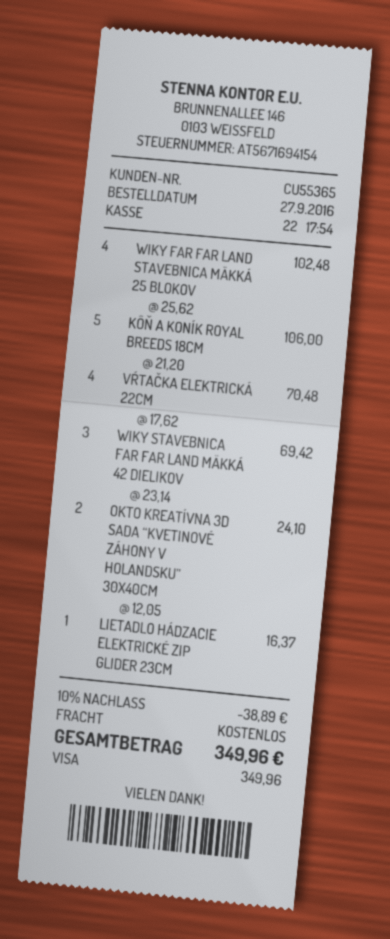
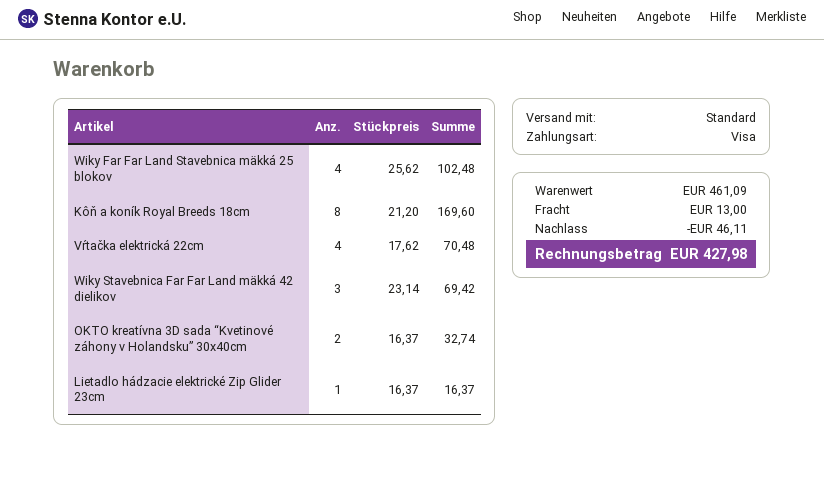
KÔŇ A KONÍK ROYAL BREEDS 18CM: 5 x 21.20 = 106.00 -> 8 x 21.20 = 169.60
OKTO KREATÍVNA 3D SADA “KVETINOVÉ ZÁHONY V HOLANDSKU” 30X40CM: 2 x 12.05 = 24.10 -> 2 x 16.37 = 32.74
discount: 38.89 -> 46.11
shipping: 0.00 -> 13.00
total: 349.96 -> 427.98

